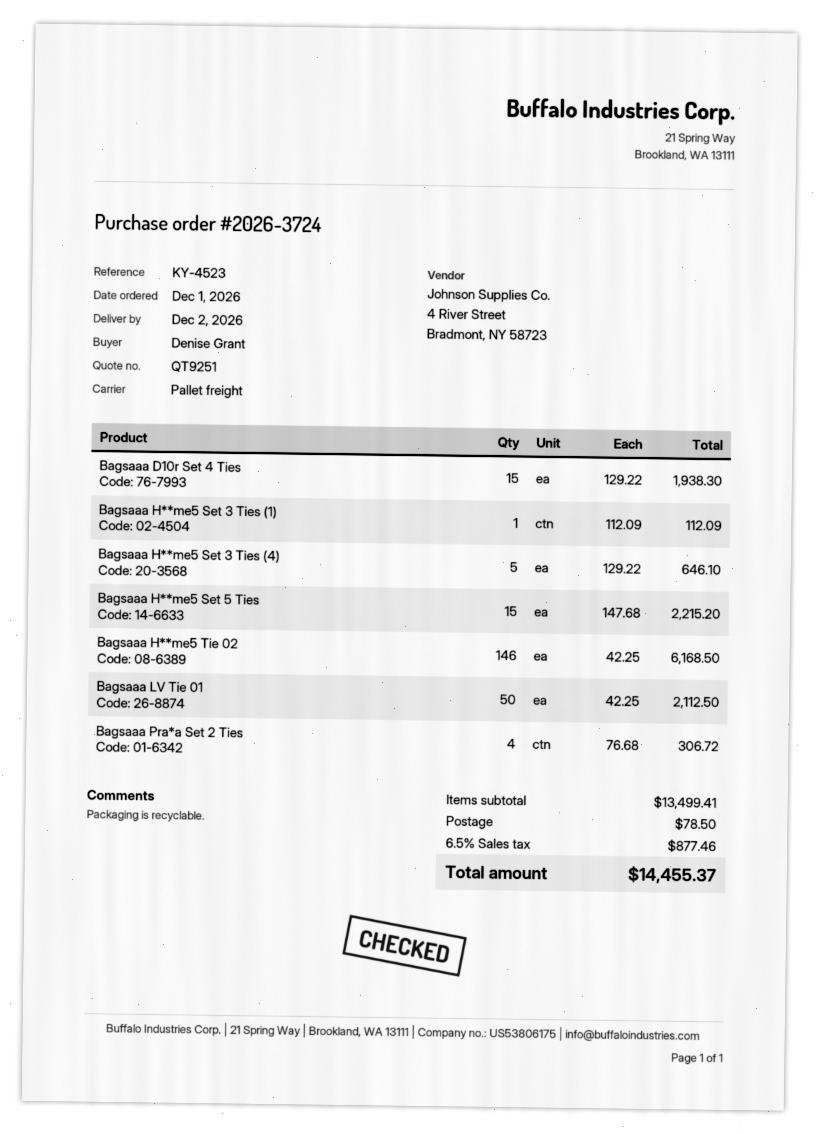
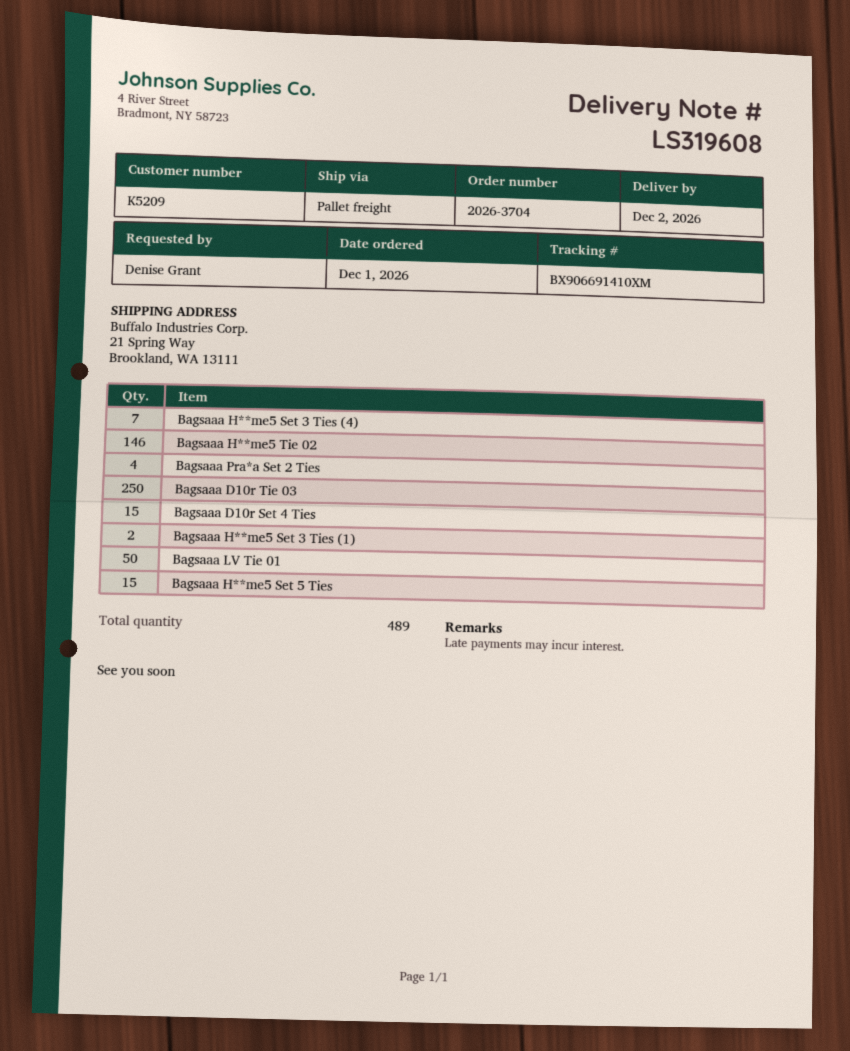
order number: 2026-3724 -> 2026-3704
Bagsaaa H**me5 Set 3 Ties (1): 1 -> 2
Bagsaaa H**me5 Set 3 Ties (4): 5 -> 7
Bagsaaa D10r Tie 03: none -> 250

